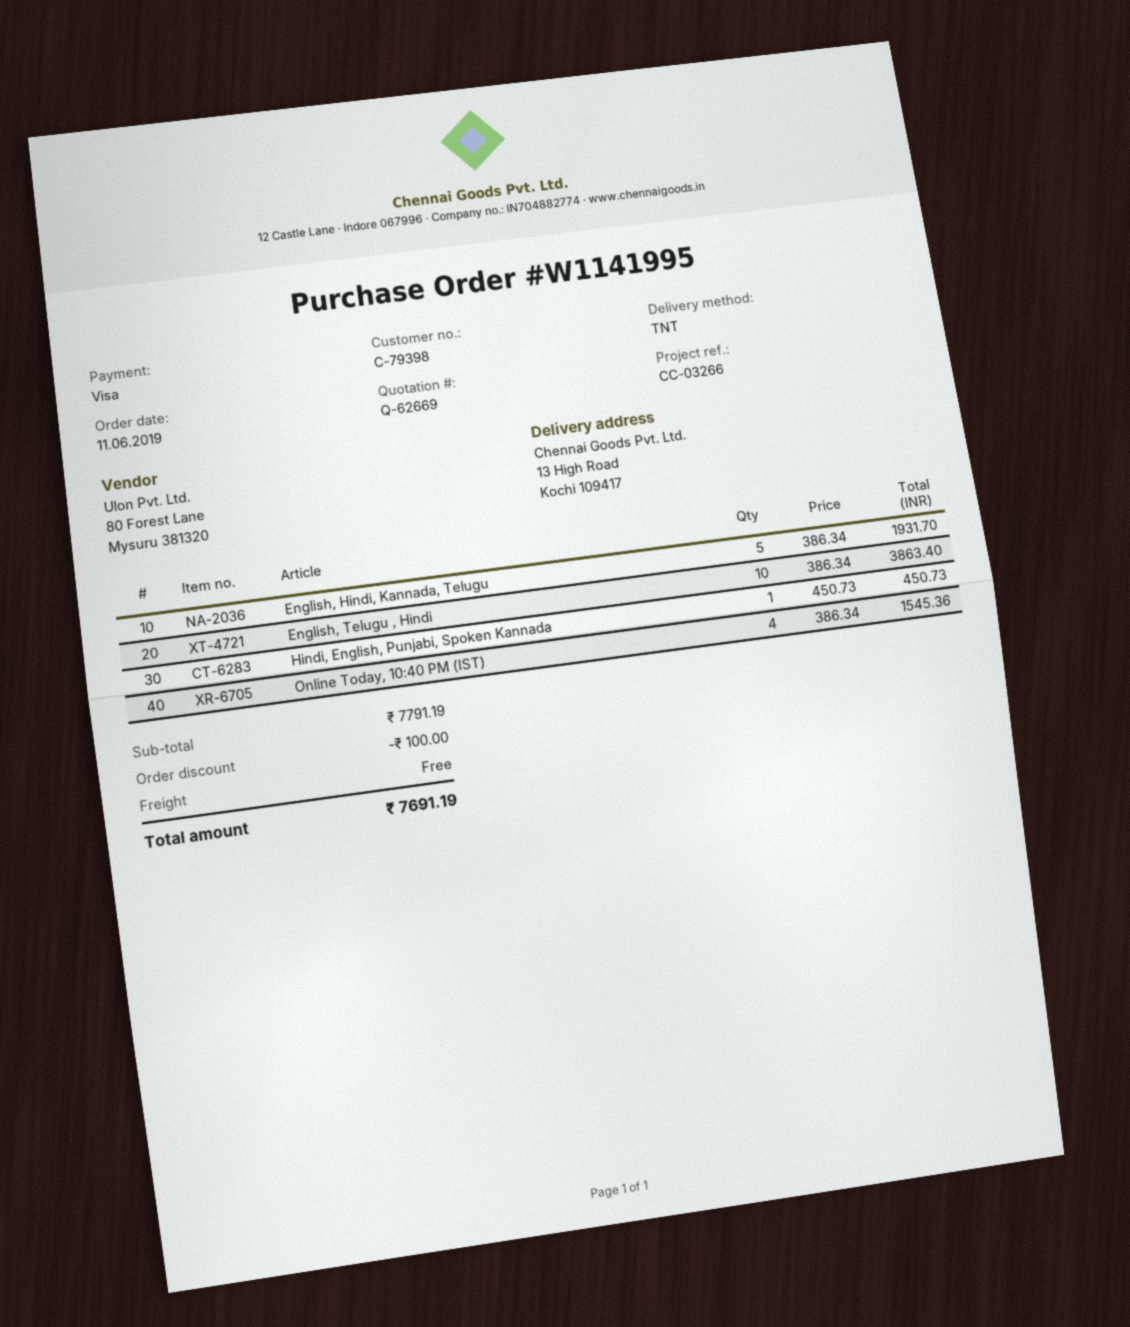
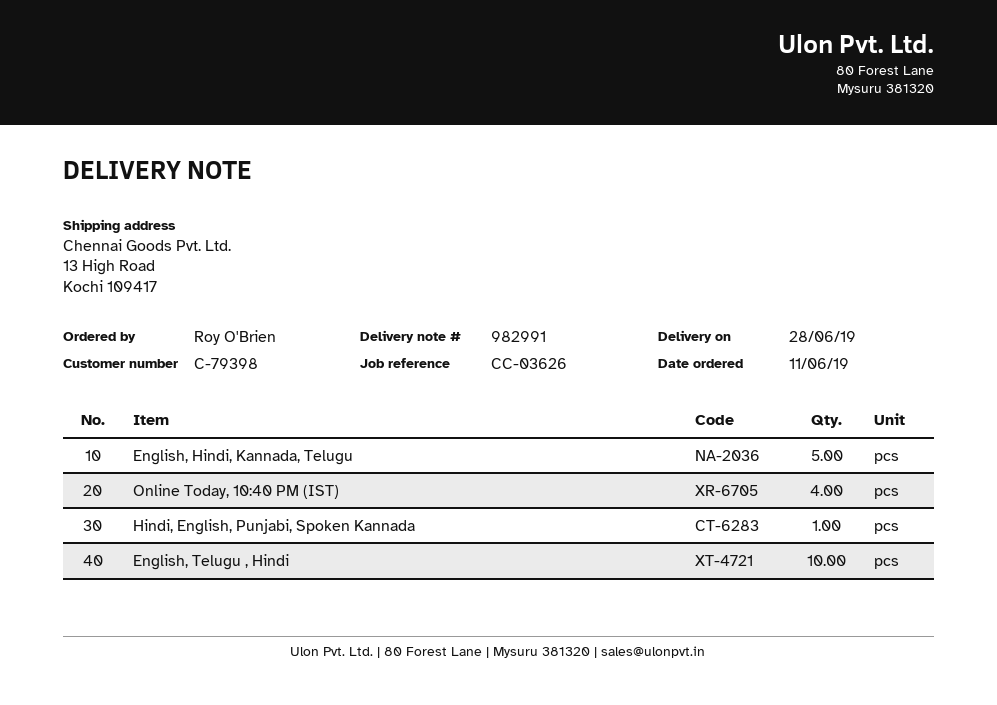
reference: CC-03266 -> CC-03626

